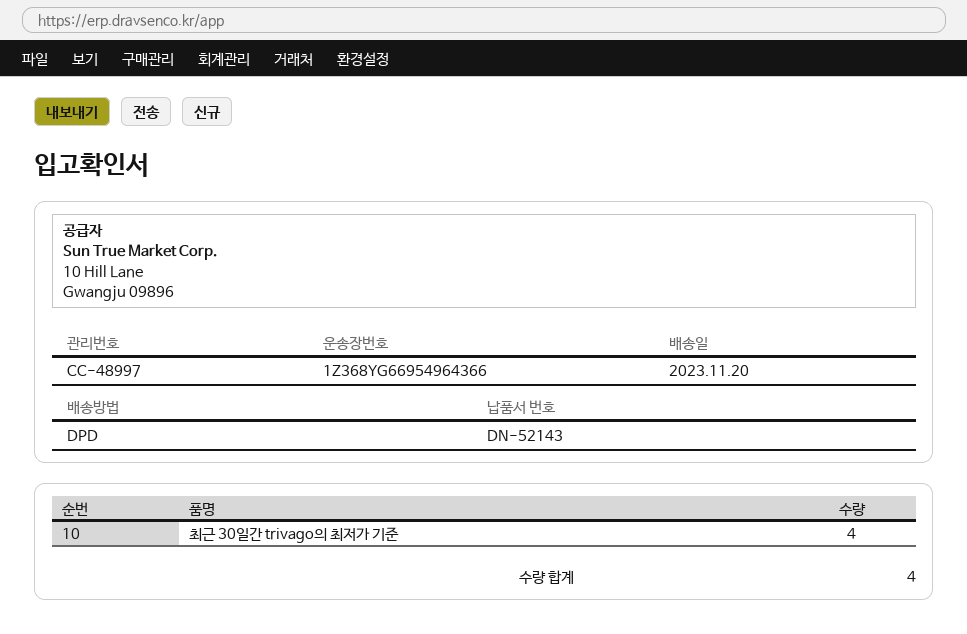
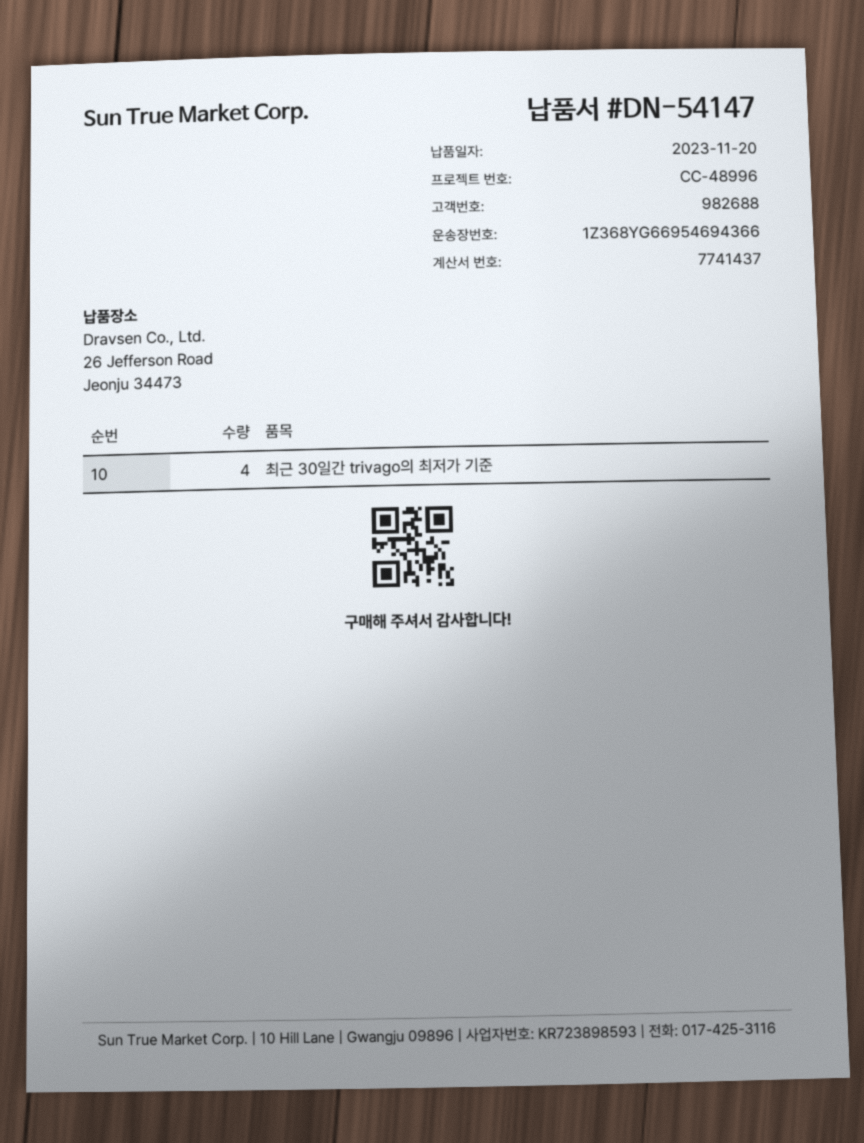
delivery note number: DN-52143 -> DN-54147
reference: CC-48997 -> CC-48996
tracking number: 1Z368YG66954964366 -> 1Z368YG66954694366

